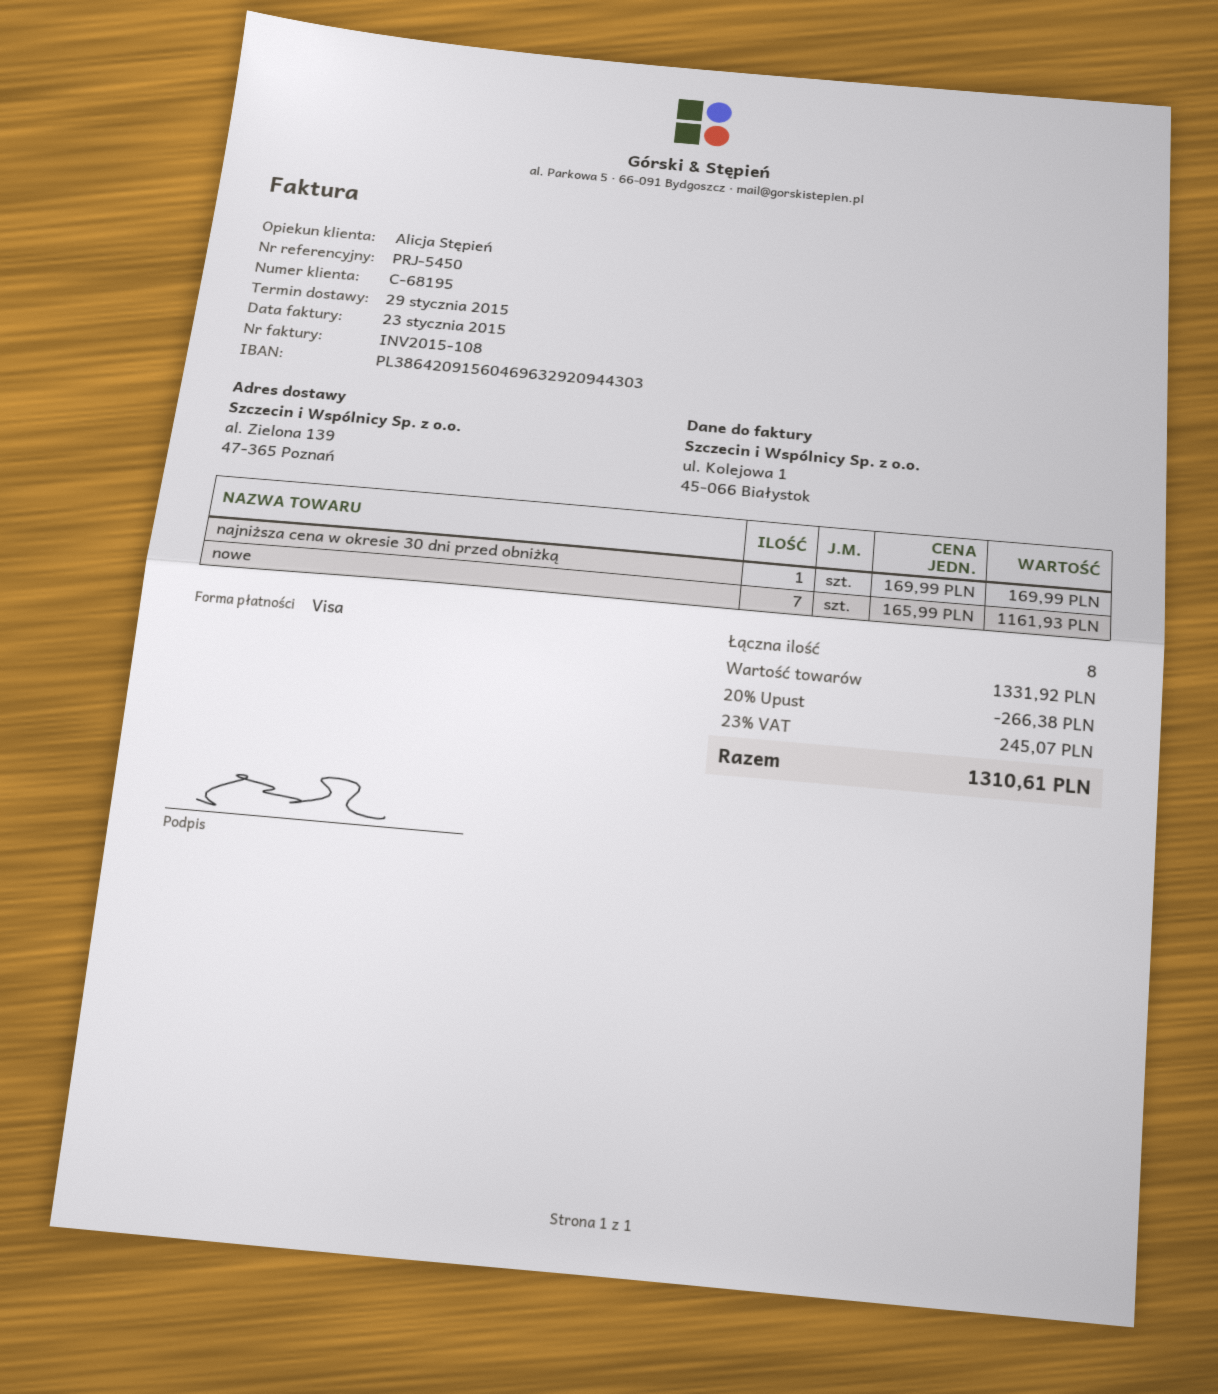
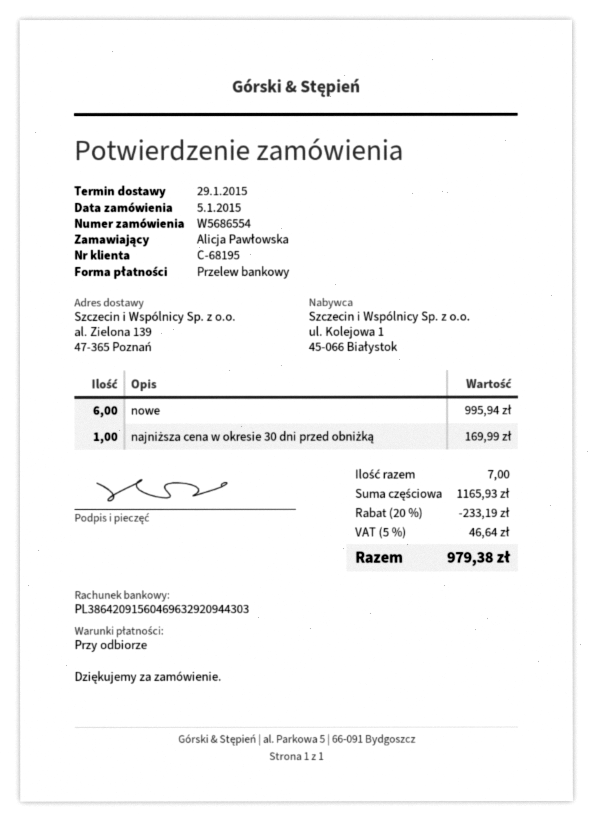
payment method: Visa -> bank transfer
nowe: 7 for 1161.93 -> 6 for 995.94
total quantity: 8 -> 7
subtotal: 1331.92 -> 1165.93
discount: 20% = 266.38 -> 20% = 233.19
tax: 23% = 245.07 -> 5% = 46.64
total: 1310.61 -> 979.38

